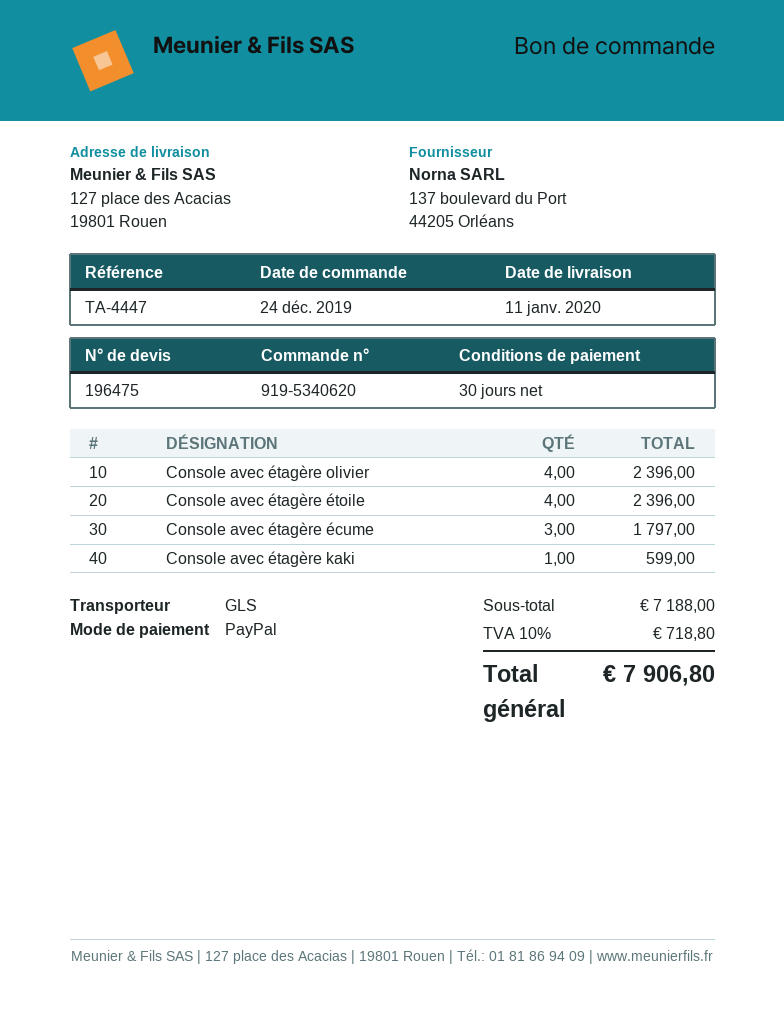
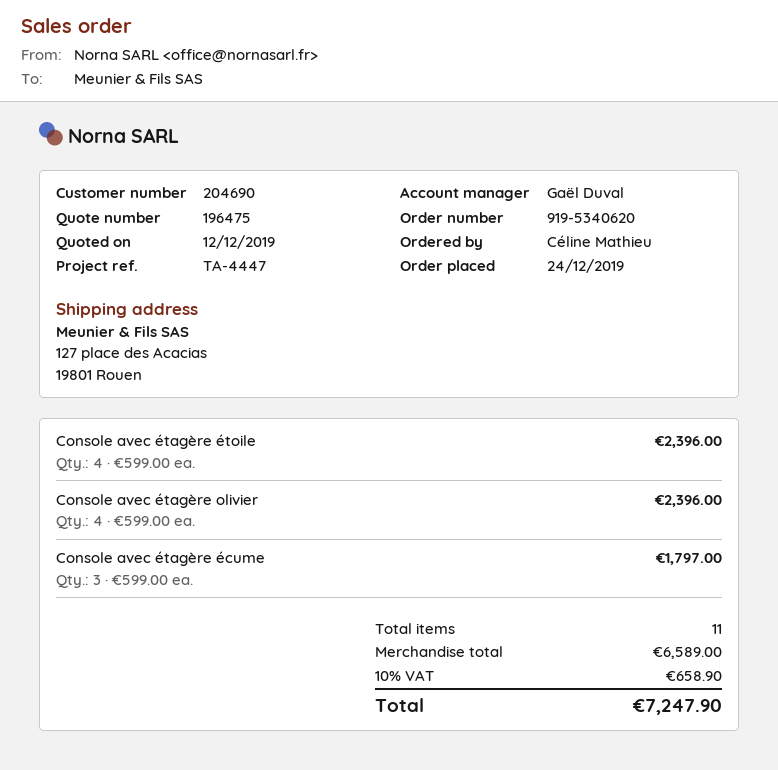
Console avec étagère kaki: 1 for 599.00 -> none
subtotal: 7188.00 -> 6589.00
tax: 10% = 718.80 -> 10% = 658.90
total: 7906.80 -> 7247.90

